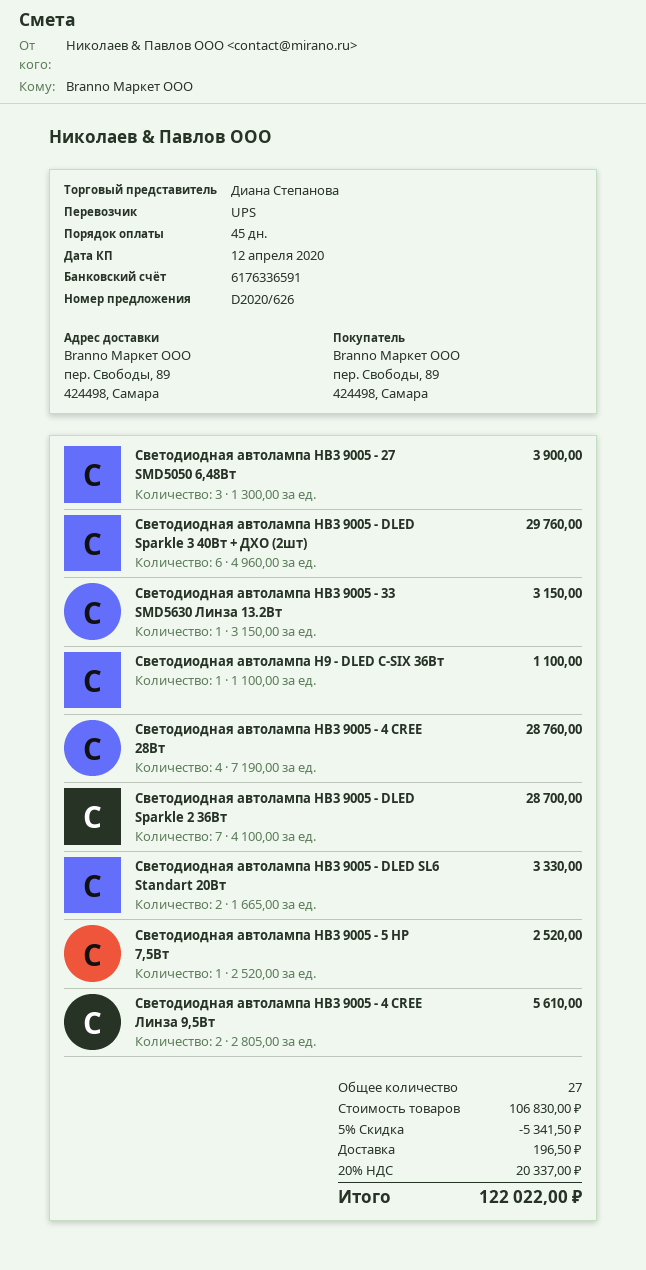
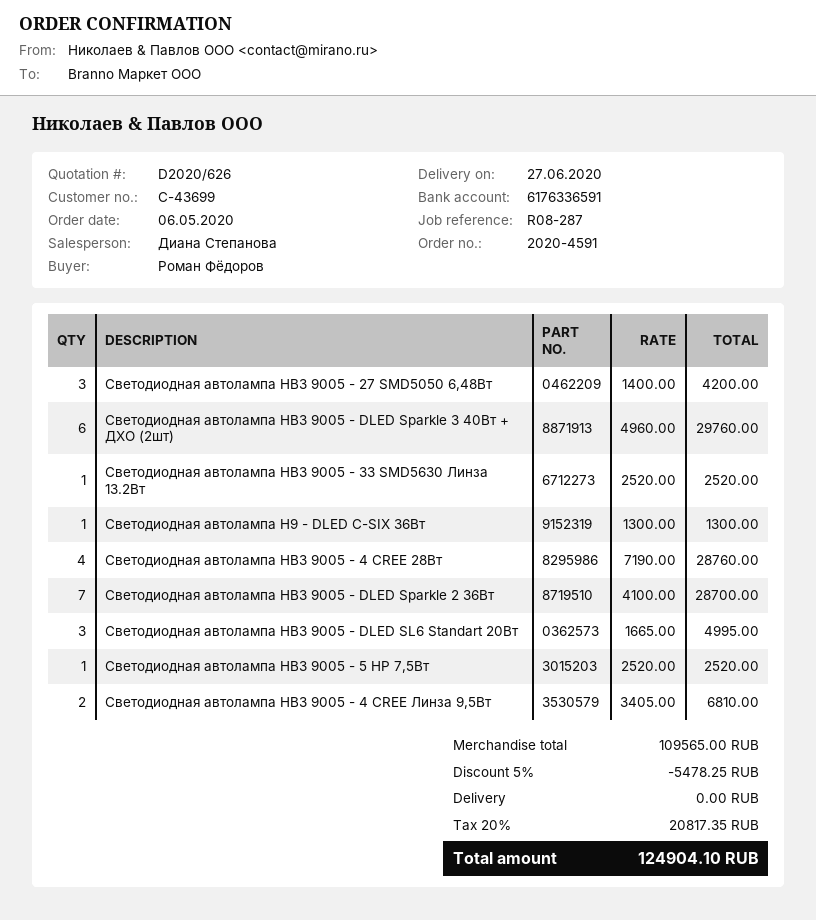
Светодиодная автолампа HB3 9005 - 27 SMD5050 6,48Вт: 3 x 1300.00 = 3900.00 -> 3 x 1400.00 = 4200.00
Светодиодная автолампа HB3 9005 - 33 SMD5630 Линза 13.2Вт: 1 x 3150.00 = 3150.00 -> 1 x 2520.00 = 2520.00
Светодиодная автолампа Н9 - DLED C-SIX 36Вт: 1 x 1100.00 = 1100.00 -> 1 x 1300.00 = 1300.00
Светодиодная автолампа HB3 9005 - DLED SL6 Standart 20Вт: 2 x 1665.00 = 3330.00 -> 3 x 1665.00 = 4995.00
Светодиодная автолампа HB3 9005 - 4 CREE Линза 9,5Вт: 2 x 2805.00 = 5610.00 -> 2 x 3405.00 = 6810.00
subtotal: 106830.00 -> 109565.00
discount: 5% = 5341.50 -> 5% = 5478.25
shipping: 196.50 -> 0.00
tax: 20% = 20337.00 -> 20% = 20817.35
total: 122022.00 -> 124904.10

